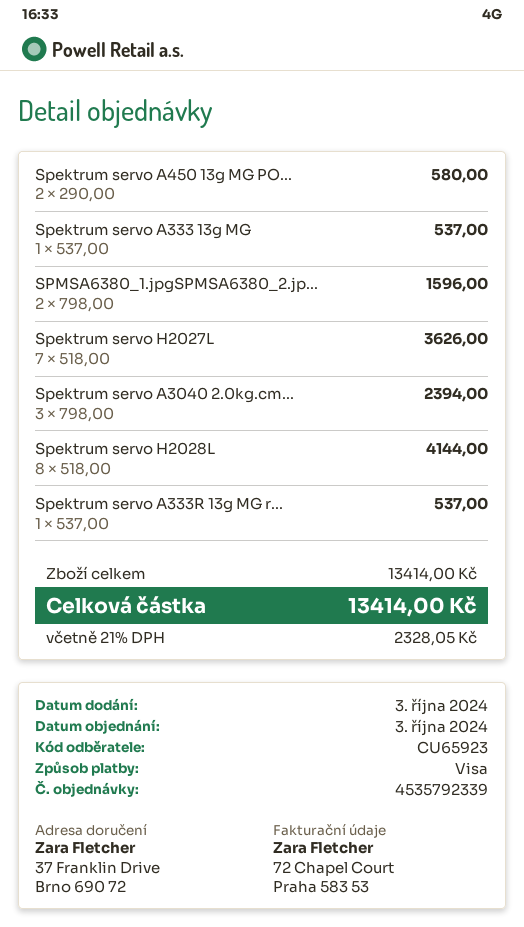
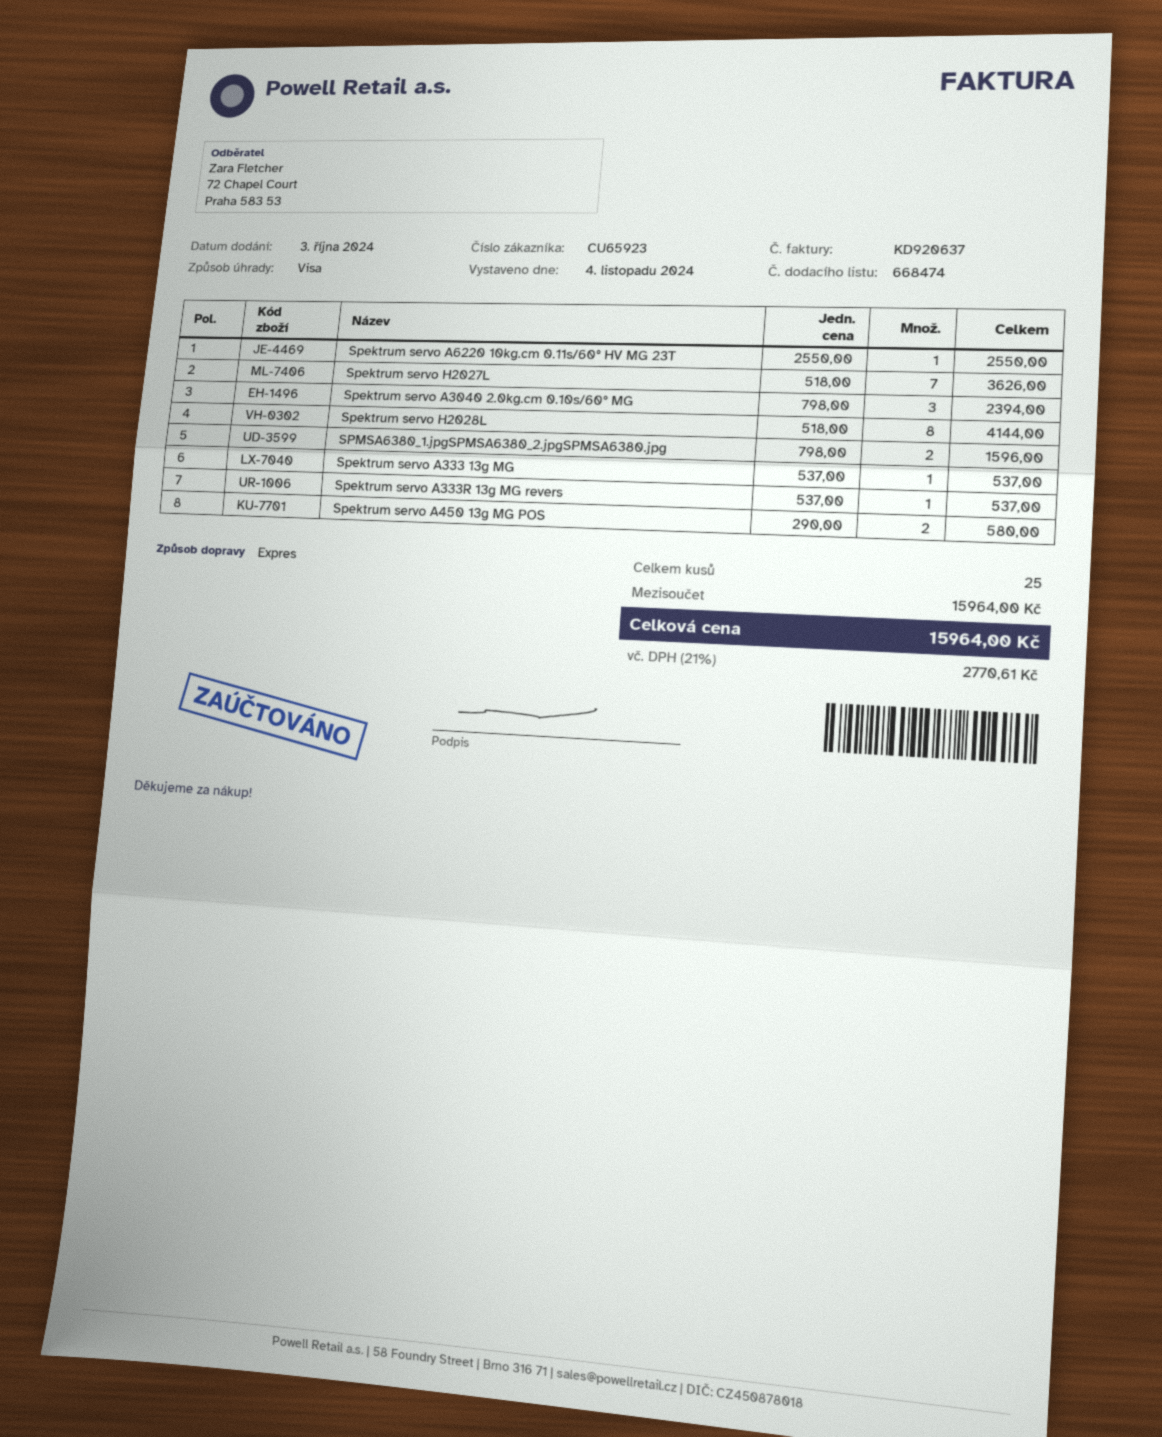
Spektrum servo A6220 10kg.cm 0.11s/60° HV MG 23T: none -> 1 x 2550.00 = 2550.00
subtotal: 13414.00 -> 15964.00
tax: 21% = 2328.05 -> 21% = 2770.61
total: 13414.00 -> 15964.00

